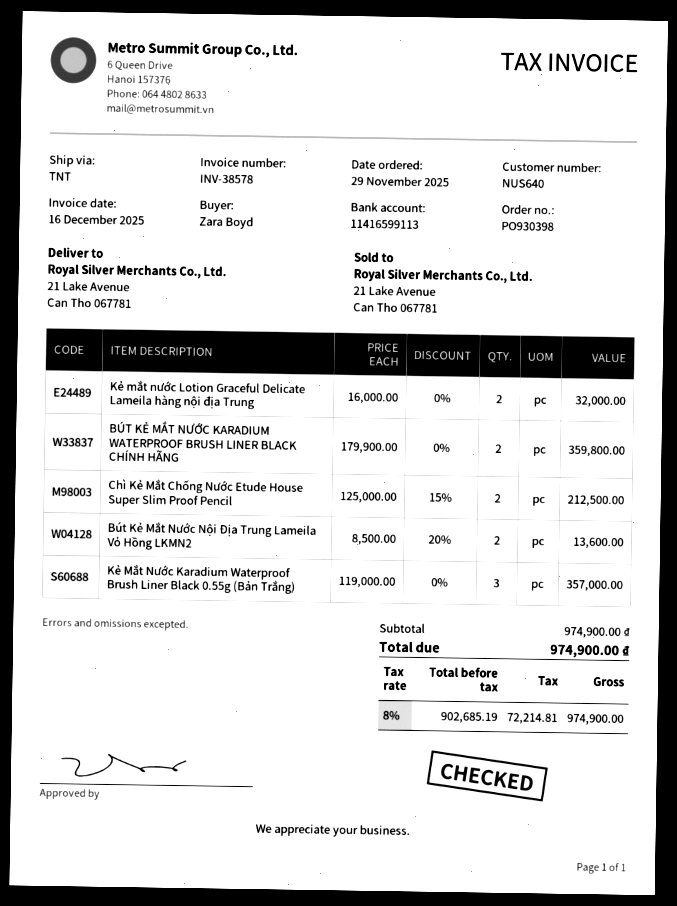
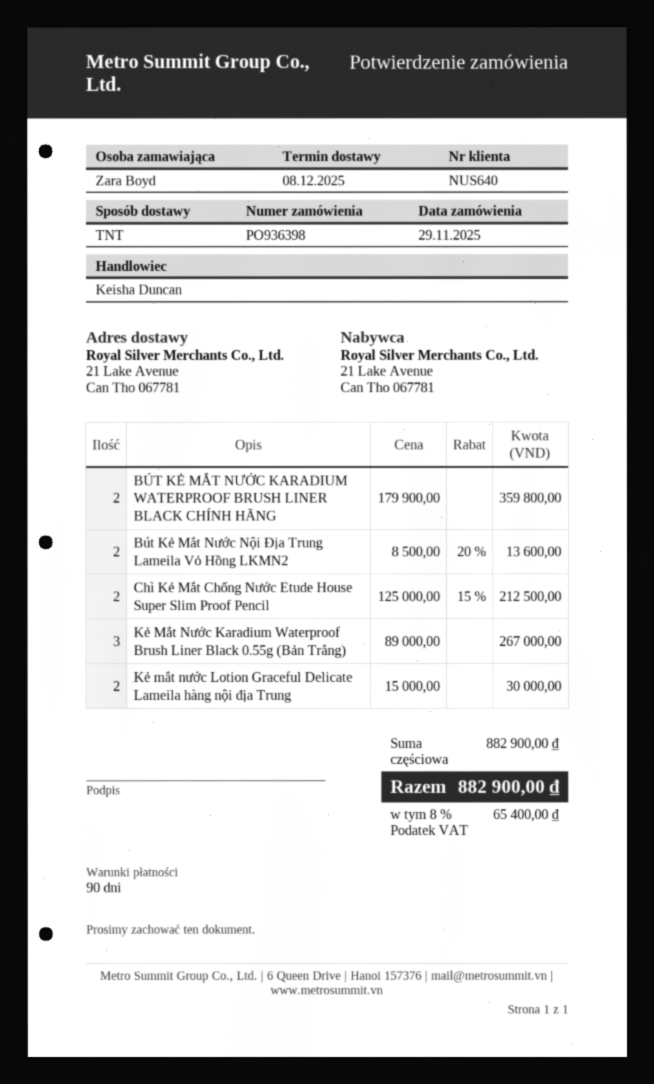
order number: PO930398 -> PO936398
Kẻ mắt nước Lotion Graceful Delicate Lameila hàng nội địa Trung: 2 x 16000.00 = 32000.00 -> 2 x 15000.00 = 30000.00
Kẻ Mắt Nước Karadium Waterproof Brush Liner Black 0.55g (Bản Trắng): 3 x 119000.00 = 357000.00 -> 3 x 89000.00 = 267000.00
subtotal: 974900.00 -> 882900.00
tax: 8% = 72214.81 -> 8% = 65400.00
total: 974900.00 -> 882900.00

